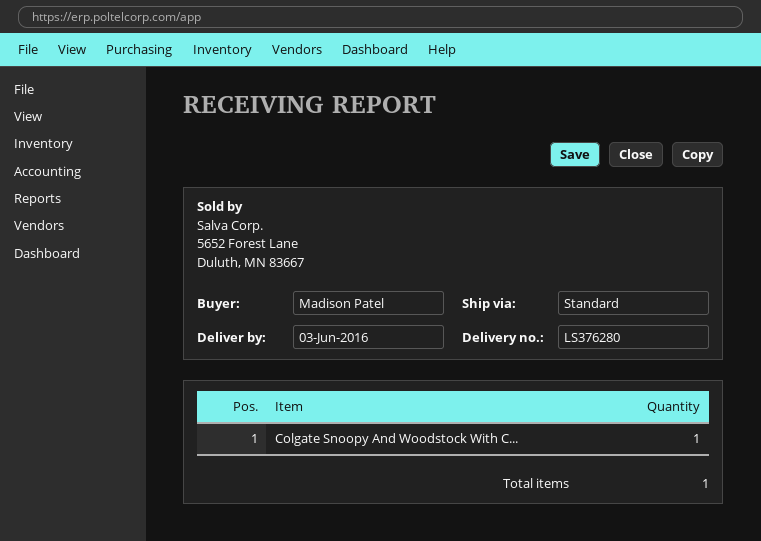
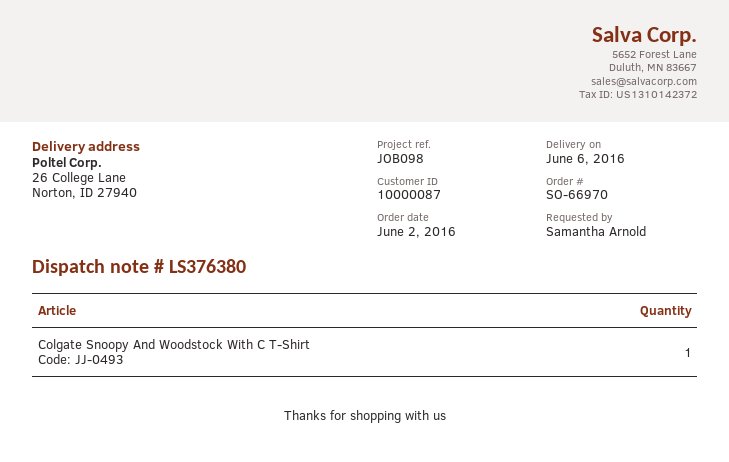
delivery note number: LS376280 -> LS376380
delivery date: 2016-06-03 -> 2016-06-06
ordered by: Madison Patel -> Samantha Arnold

